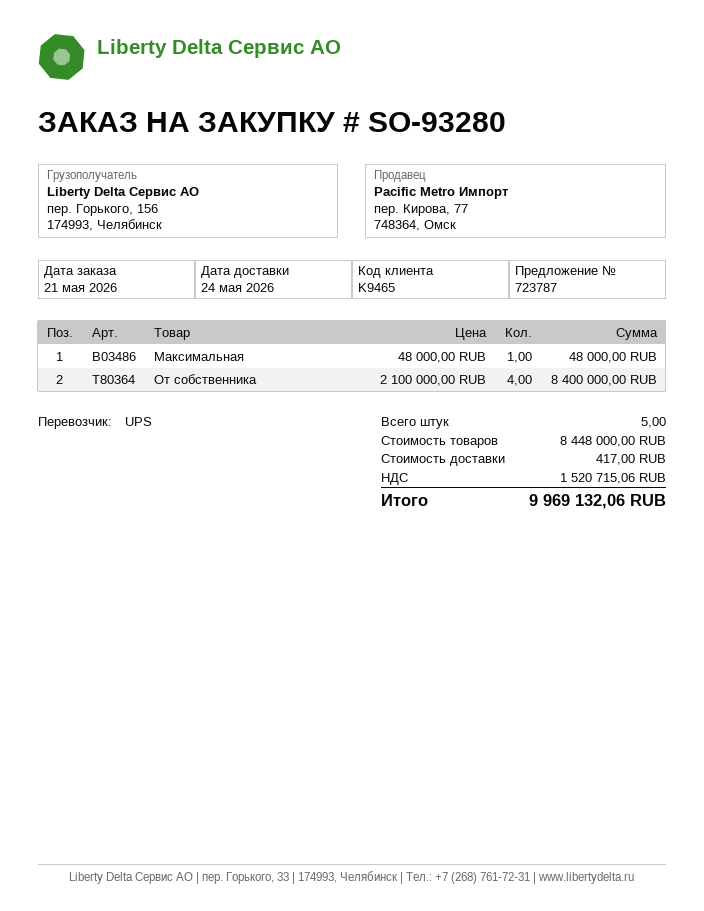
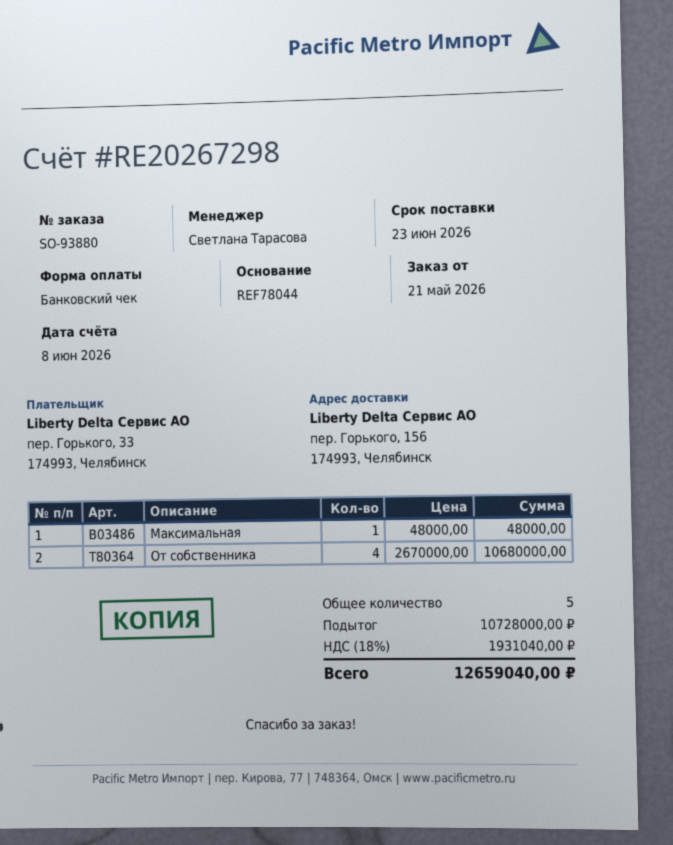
order number: SO-93280 -> SO-93880
delivery date: 2026-05-24 -> 2026-06-23
От собственника: 4 x 2100000.00 = 8400000.00 -> 4 x 2670000.00 = 10680000.00
subtotal: 8448000.00 -> 10728000.00
shipping: 417.00 -> none
tax: 1520715.06 -> 1931040.00
total: 9969132.06 -> 12659040.00

